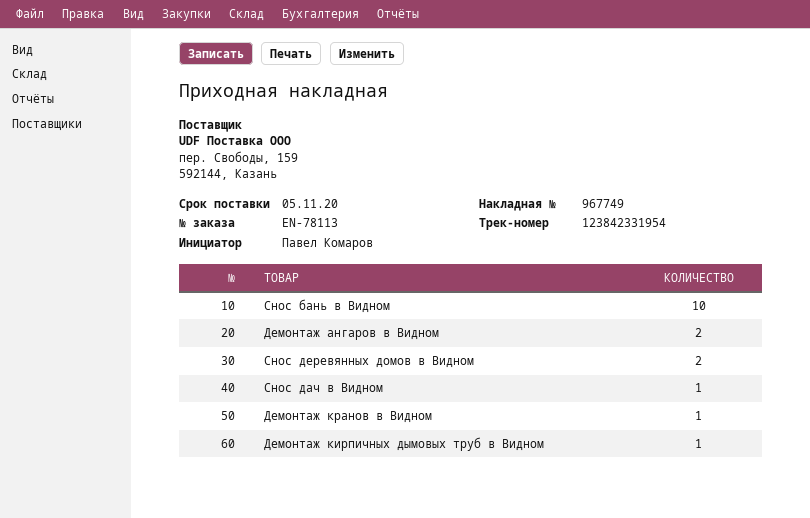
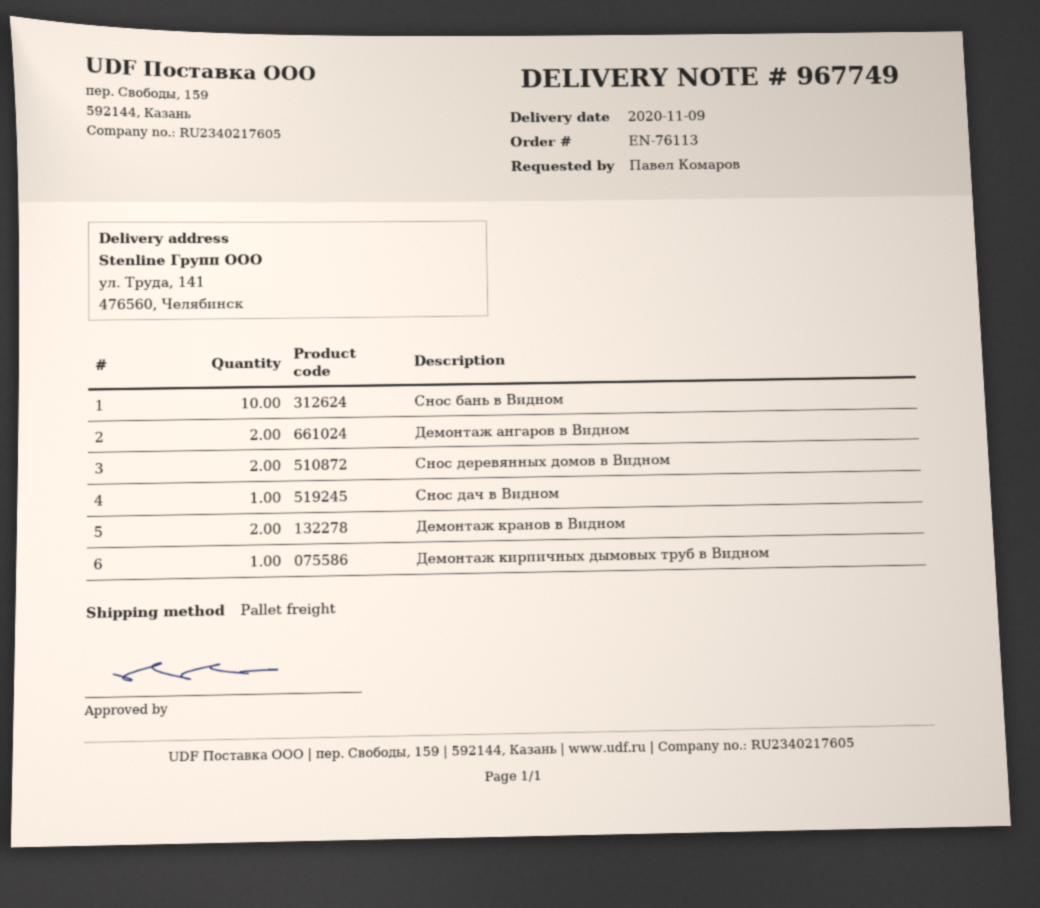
order number: EN-78113 -> EN-76113
delivery date: 2020-11-05 -> 2020-11-09
Демонтаж кранов в Видном: 1 -> 2

